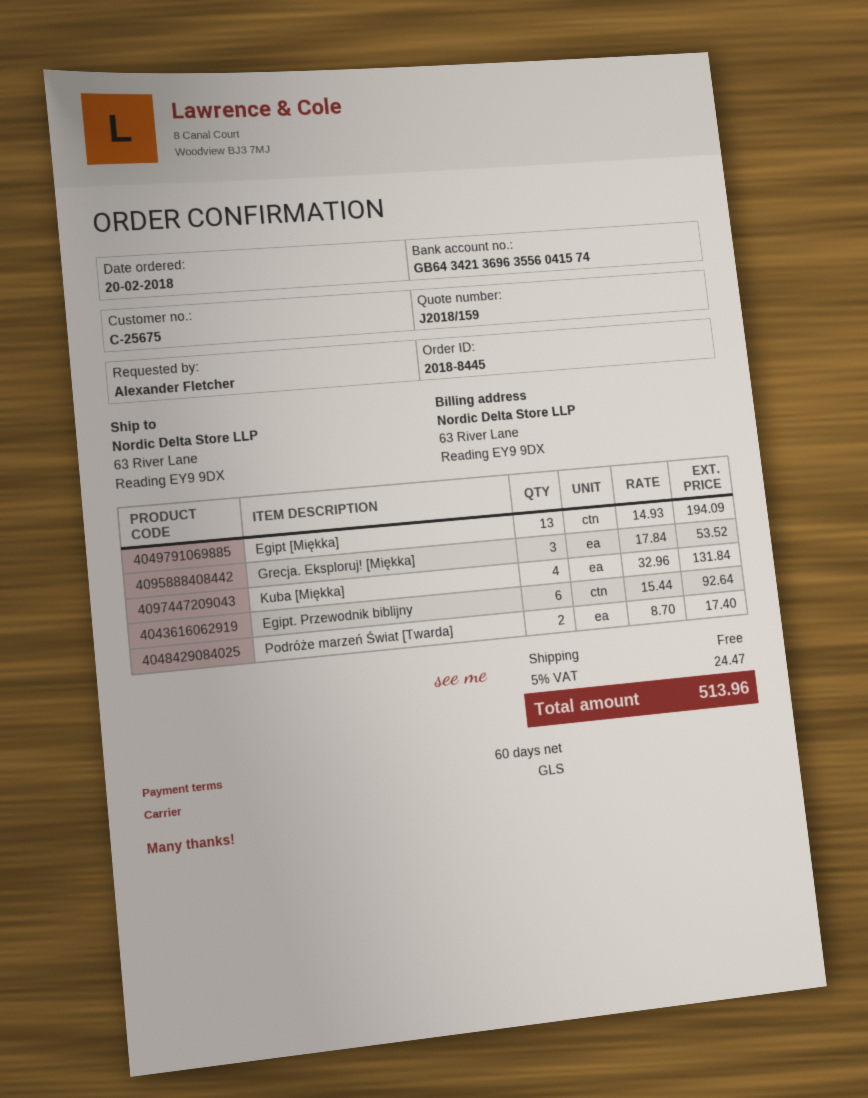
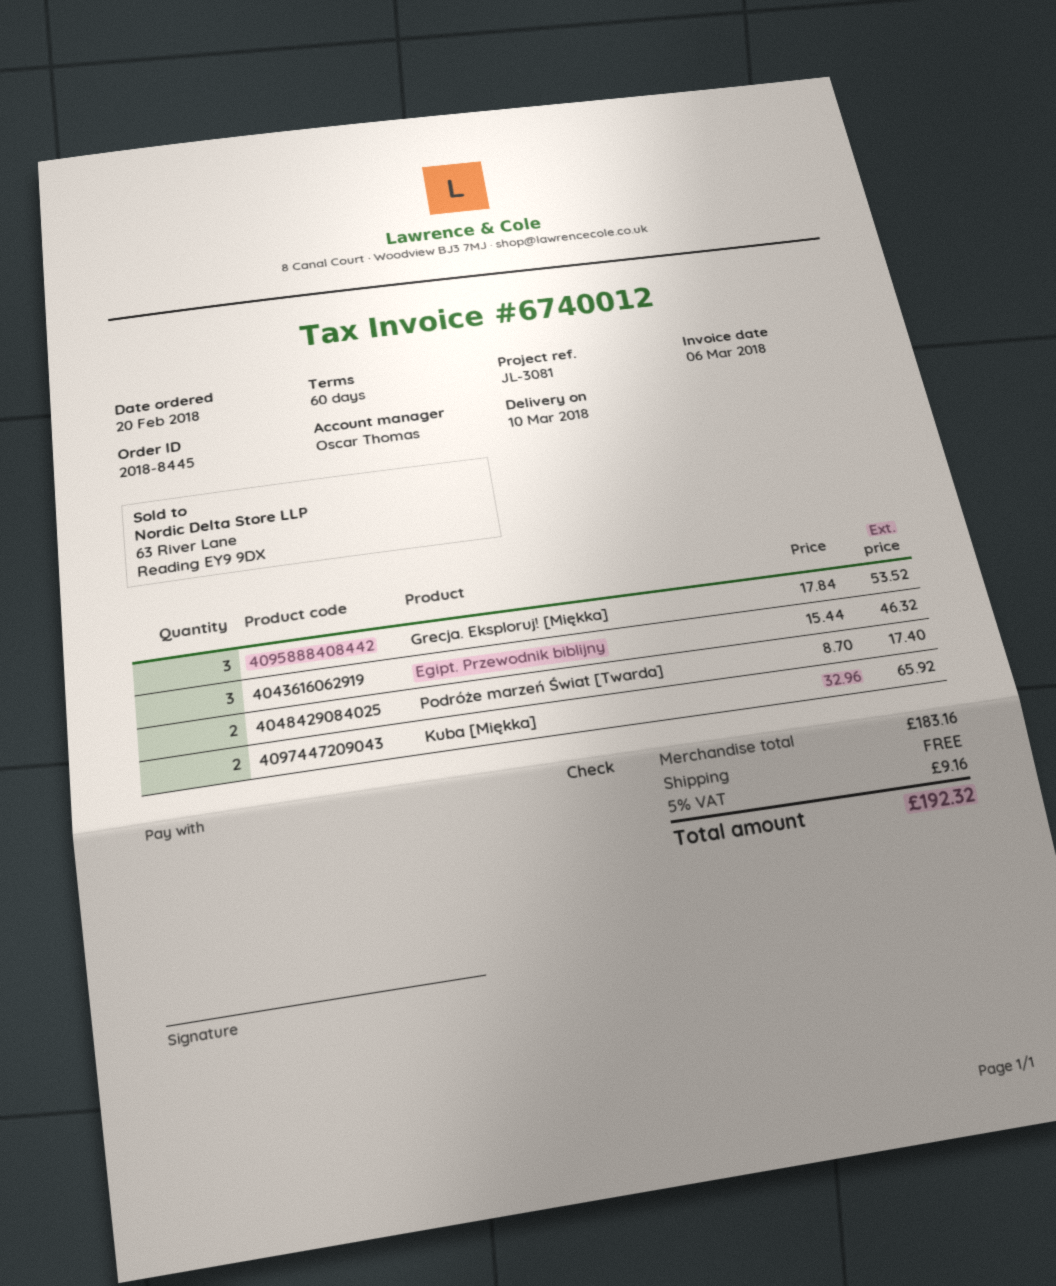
Egipt [Miękka]: 13 x 14.93 = 194.09 -> none
Kuba [Miękka]: 4 x 32.96 = 131.84 -> 2 x 32.96 = 65.92
Egipt. Przewodnik biblijny: 6 x 15.44 = 92.64 -> 3 x 15.44 = 46.32
tax: 5% = 24.47 -> 5% = 9.16
total: 513.96 -> 192.32

